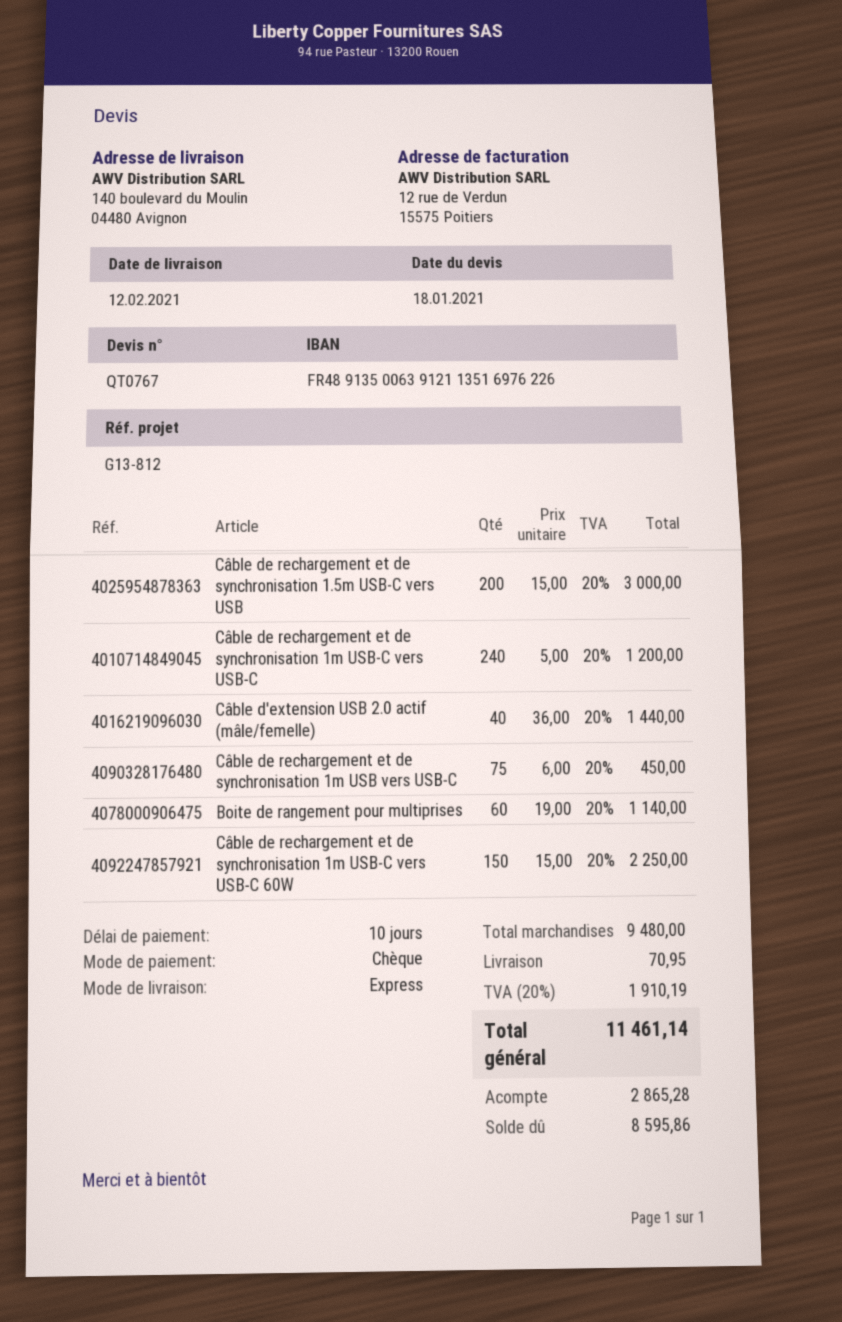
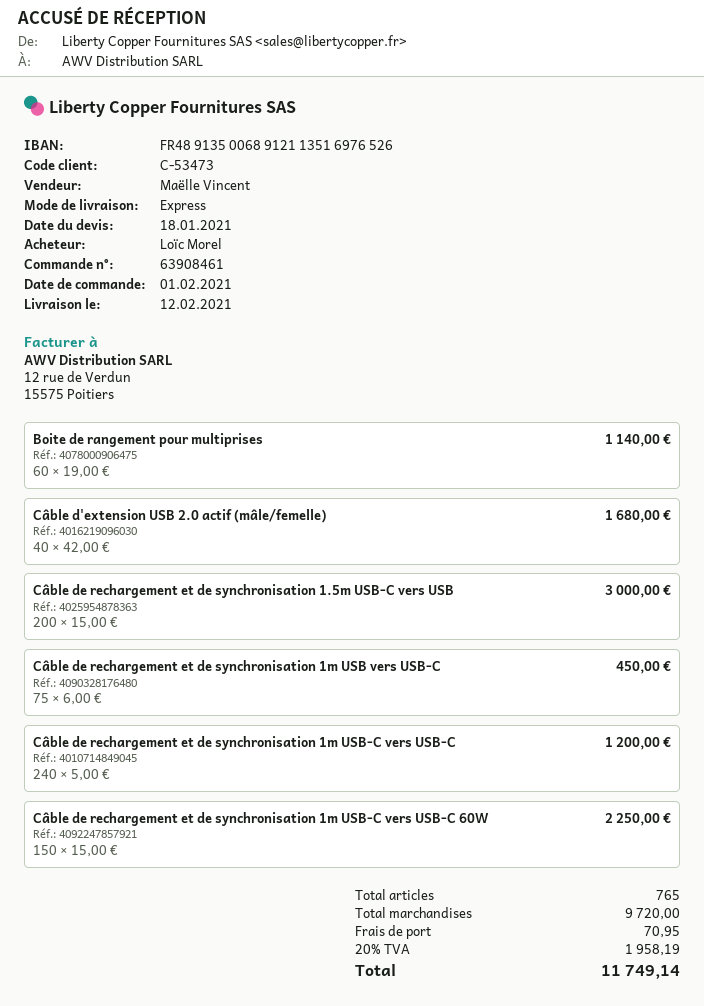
bank account: FR4891350063912113516976226 -> FR4891350068912113516976526
Câble d'extension USB 2.0 actif (mâle/femelle): 40 x 36.00 = 1440.00 -> 40 x 42.00 = 1680.00
subtotal: 9480.00 -> 9720.00
tax: 20% = 1910.19 -> 20% = 1958.19
total: 11461.14 -> 11749.14

